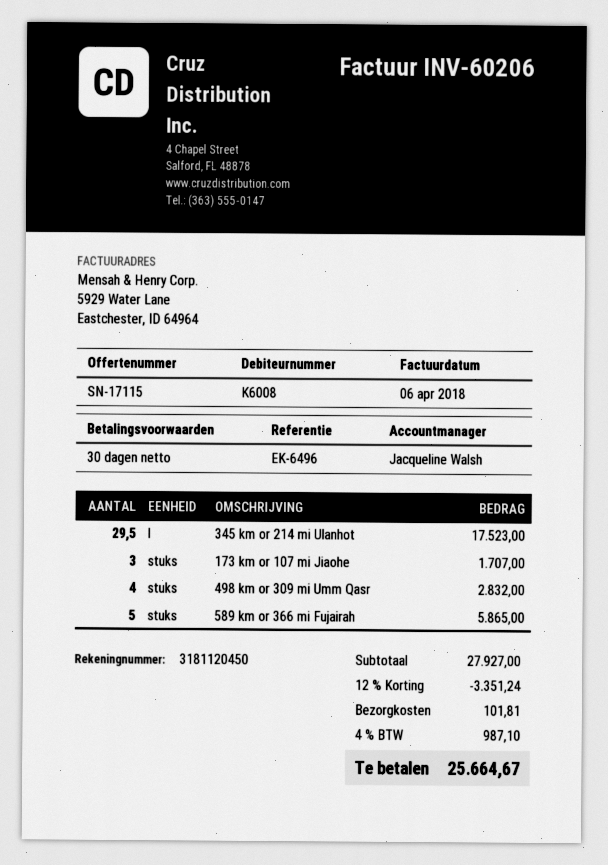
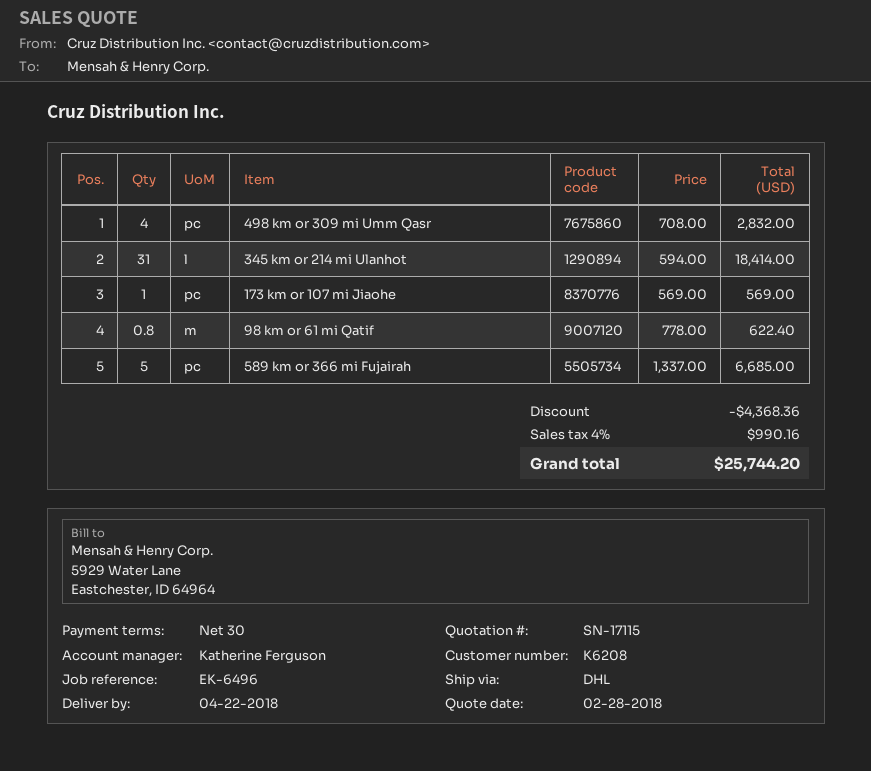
customer number: K6008 -> K6208
sales rep: Jacqueline Walsh -> Katherine Ferguson
345 km or 214 mi Ulanhot: 29.5 for 17523.00 -> 31 for 18414.00
173 km or 107 mi Jiaohe: 3 for 1707.00 -> 1 for 569.00
589 km or 366 mi Fujairah: 5 for 5865.00 -> 5 for 6685.00
98 km or 61 mi Qatif: none -> 0.8 for 622.40
discount: 3351.24 -> 4368.36
shipping: 101.81 -> none
tax: 4% = 987.10 -> 4% = 990.16
total: 25664.67 -> 25744.20

